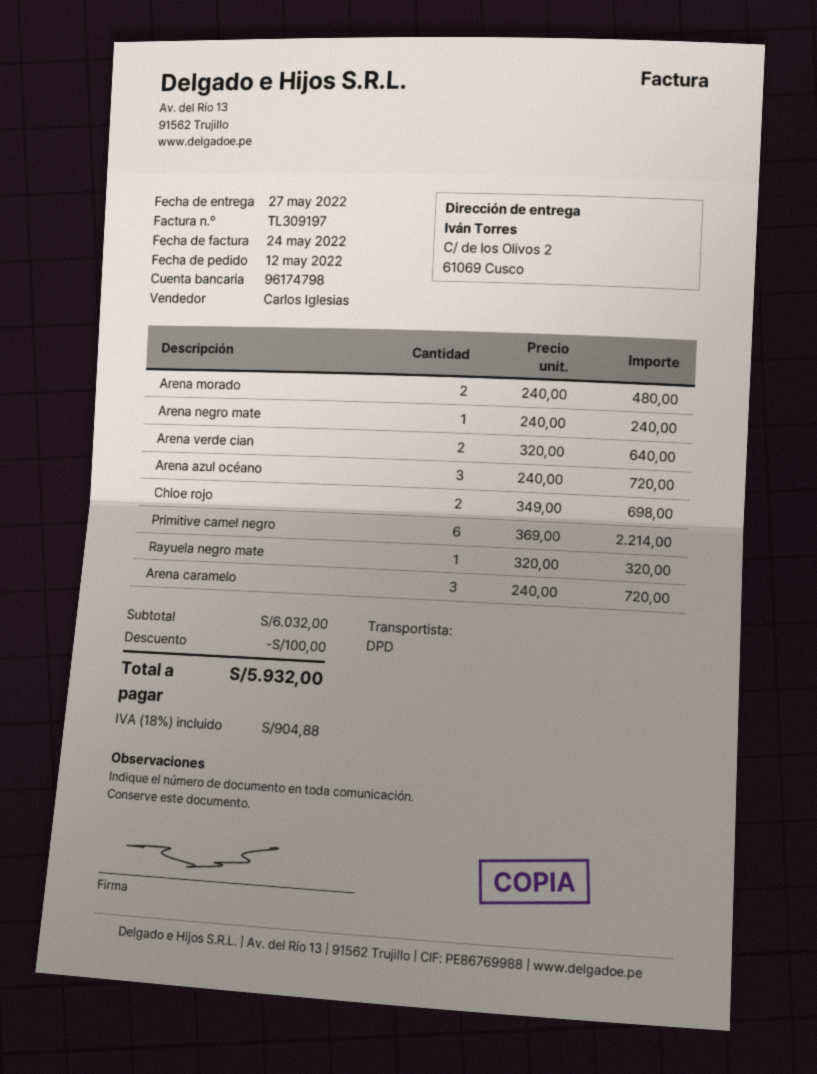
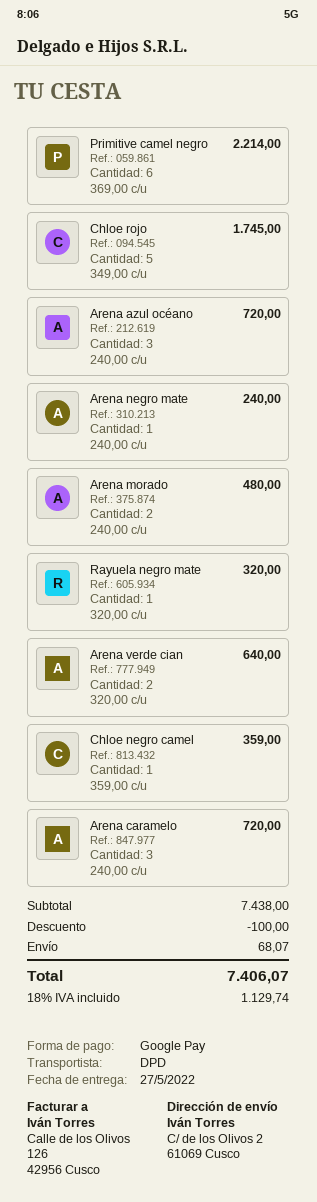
Chloe rojo: 2 x 349.00 = 698.00 -> 5 x 349.00 = 1745.00
Chloe negro camel: none -> 1 x 359.00 = 359.00
subtotal: 6032.00 -> 7438.00
shipping: none -> 68.07
tax: 18% = 904.88 -> 18% = 1129.74
total: 5932.00 -> 7406.07

